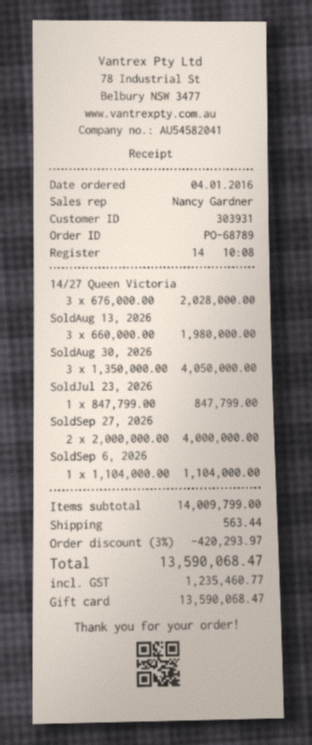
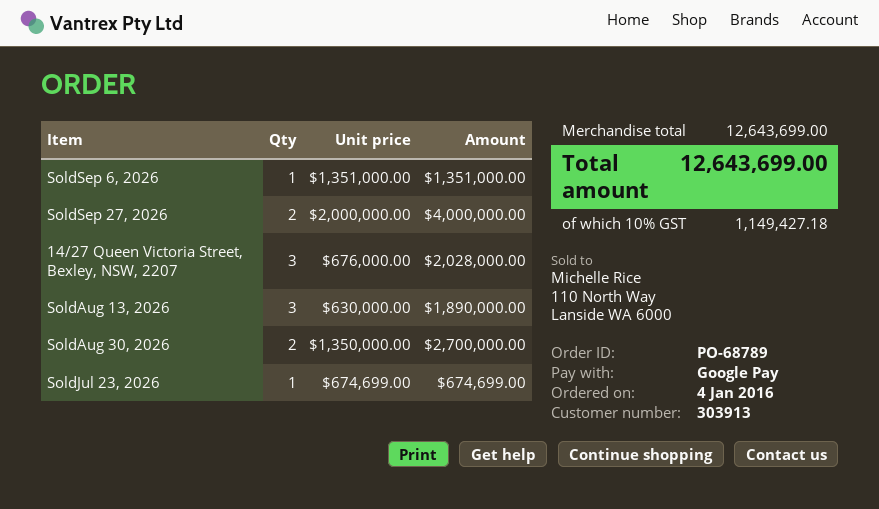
customer number: 303931 -> 303913
payment method: gift card -> Google Pay
SoldAug 13, 2026: 3 x 660000.00 = 1980000.00 -> 3 x 630000.00 = 1890000.00
SoldAug 30, 2026: 3 x 1350000.00 = 4050000.00 -> 2 x 1350000.00 = 2700000.00
SoldJul 23, 2026: 1 x 847799.00 = 847799.00 -> 1 x 674699.00 = 674699.00
SoldSep 6, 2026: 1 x 1104000.00 = 1104000.00 -> 1 x 1351000.00 = 1351000.00
subtotal: 14009799.00 -> 12643699.00
discount: 3% = 420293.97 -> none
shipping: 563.44 -> none
tax: 1235460.77 -> 1149427.18
total: 13590068.47 -> 12643699.00

